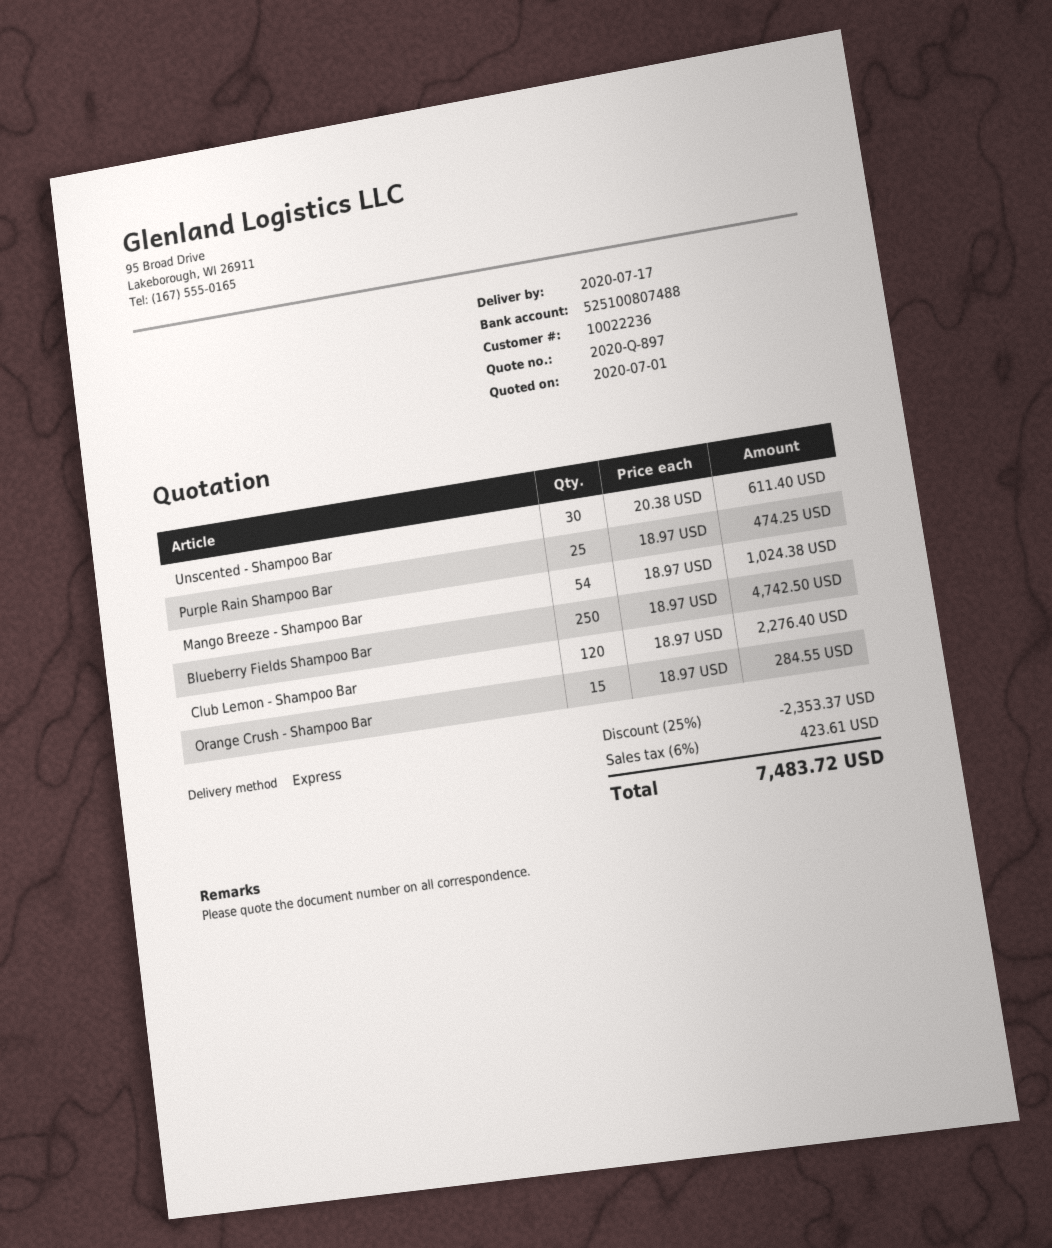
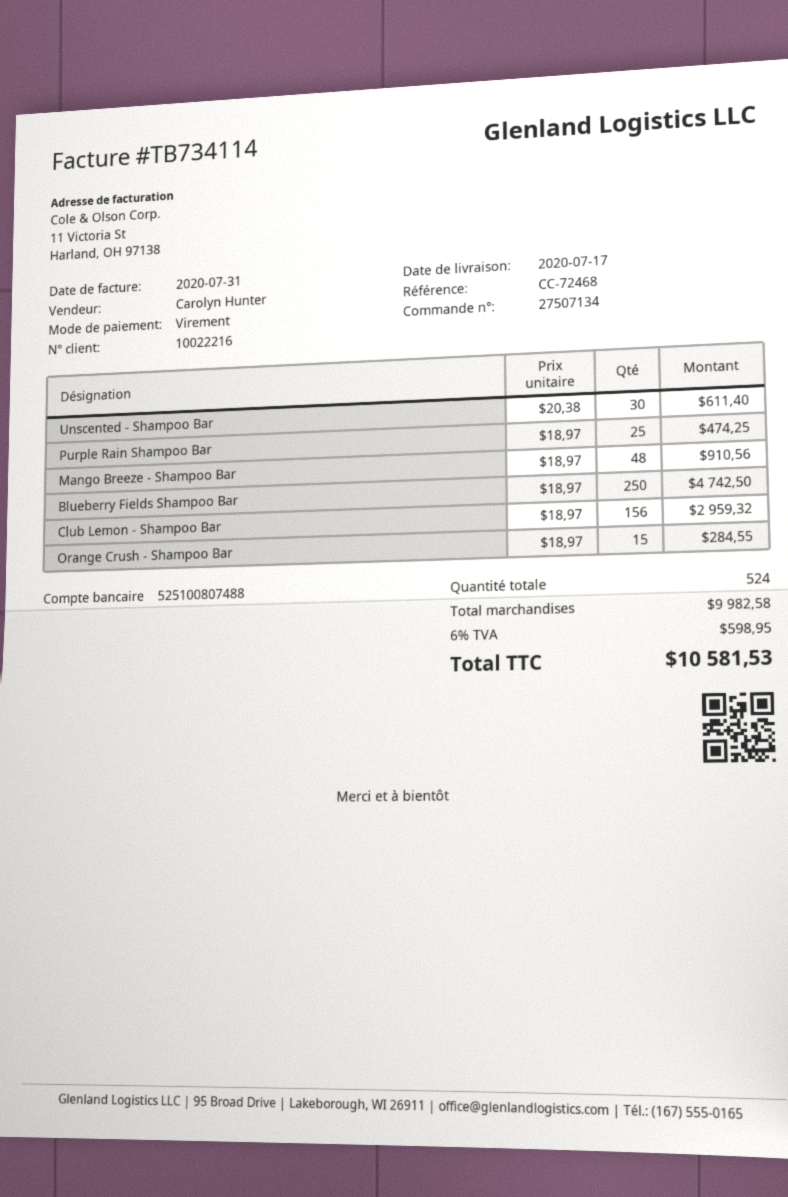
customer number: 10022236 -> 10022216
Mango Breeze - Shampoo Bar: 54 x 18.97 = 1024.38 -> 48 x 18.97 = 910.56
Club Lemon - Shampoo Bar: 120 x 18.97 = 2276.40 -> 156 x 18.97 = 2959.32
discount: 25% = 2353.37 -> none
tax: 6% = 423.61 -> 6% = 598.95
total: 7483.72 -> 10581.53

